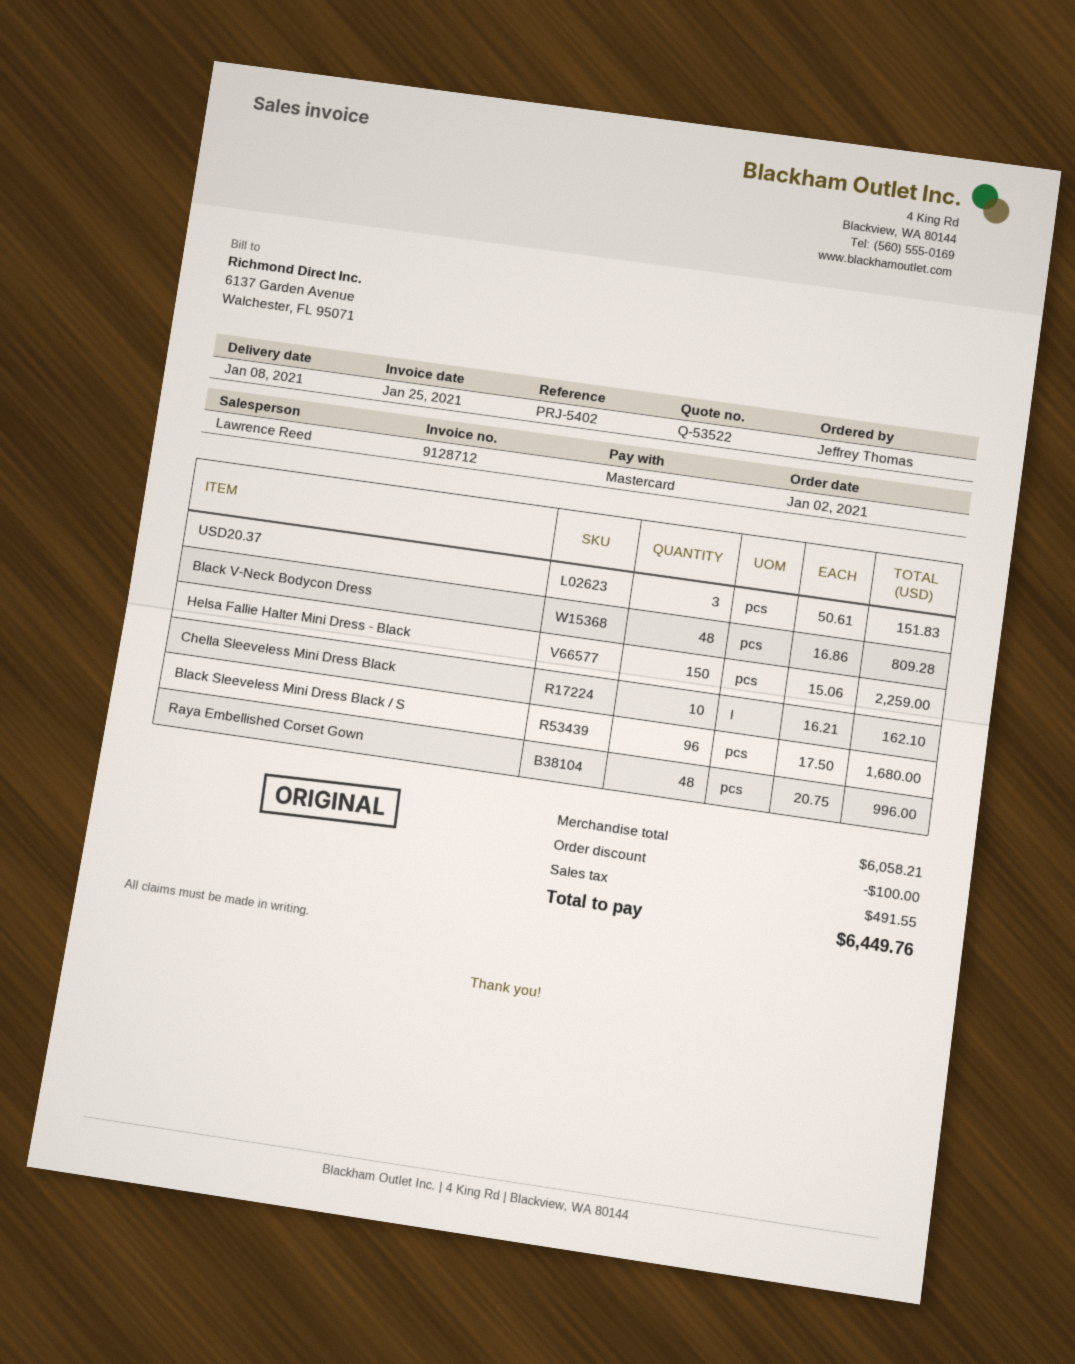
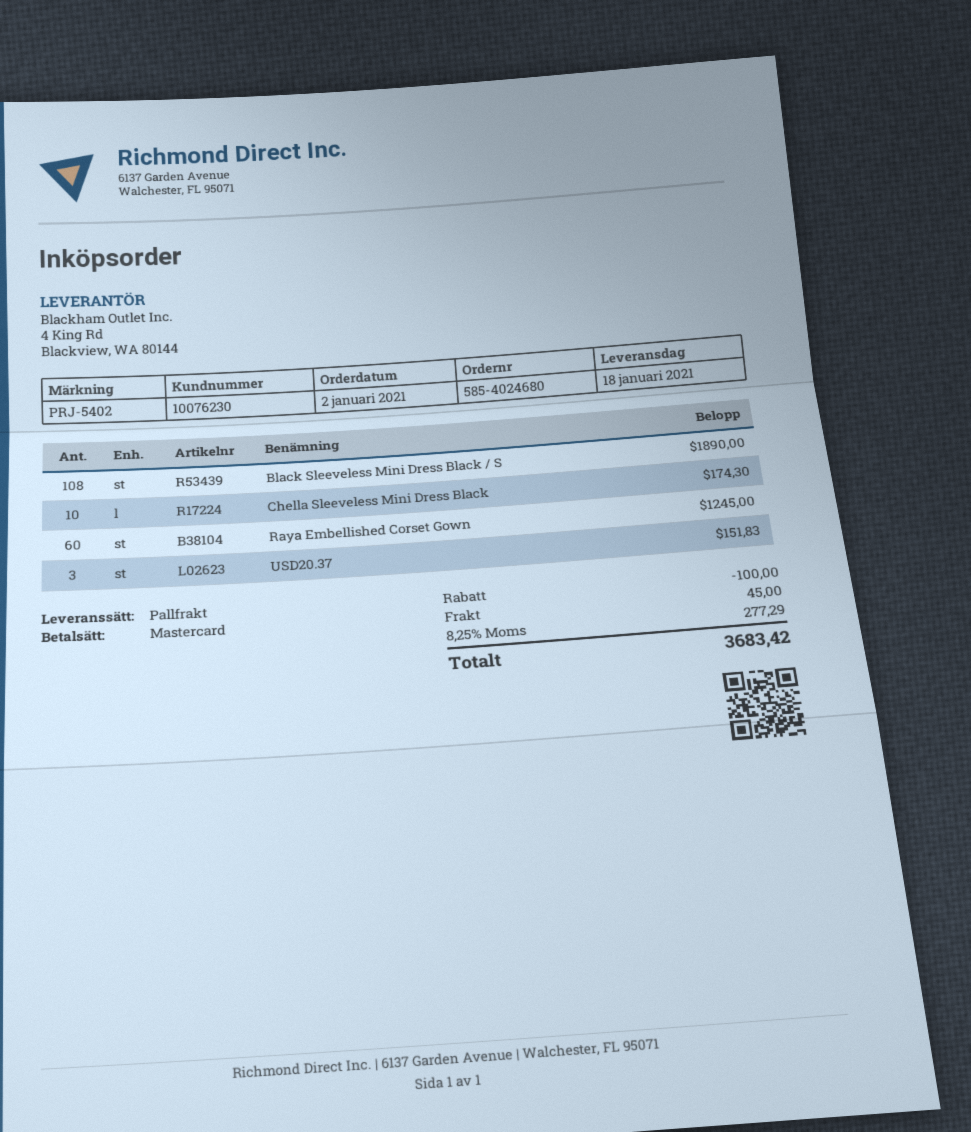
delivery date: 2021-01-08 -> 2021-01-18
Black V-Neck Bodycon Dress: 48 for 809.28 -> none
Helsa Fallie Halter Mini Dress - Black: 150 for 2259.00 -> none
Chella Sleeveless Mini Dress Black: 10 for 162.10 -> 10 for 174.30
Black Sleeveless Mini Dress Black / S: 96 for 1680.00 -> 108 for 1890.00
Raya Embellished Corset Gown: 48 for 996.00 -> 60 for 1245.00
shipping: none -> 45.00
tax: 491.55 -> 277.29
total: 6449.76 -> 3683.42

